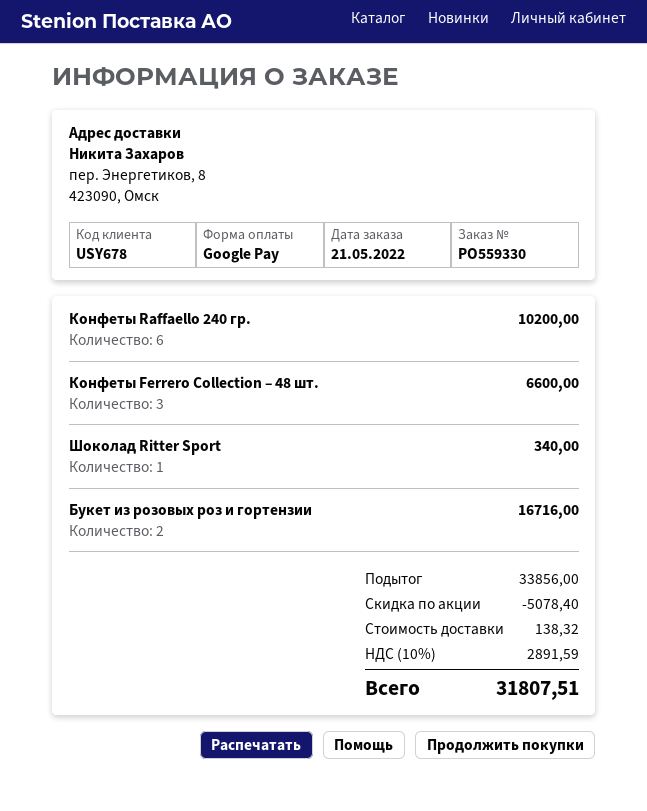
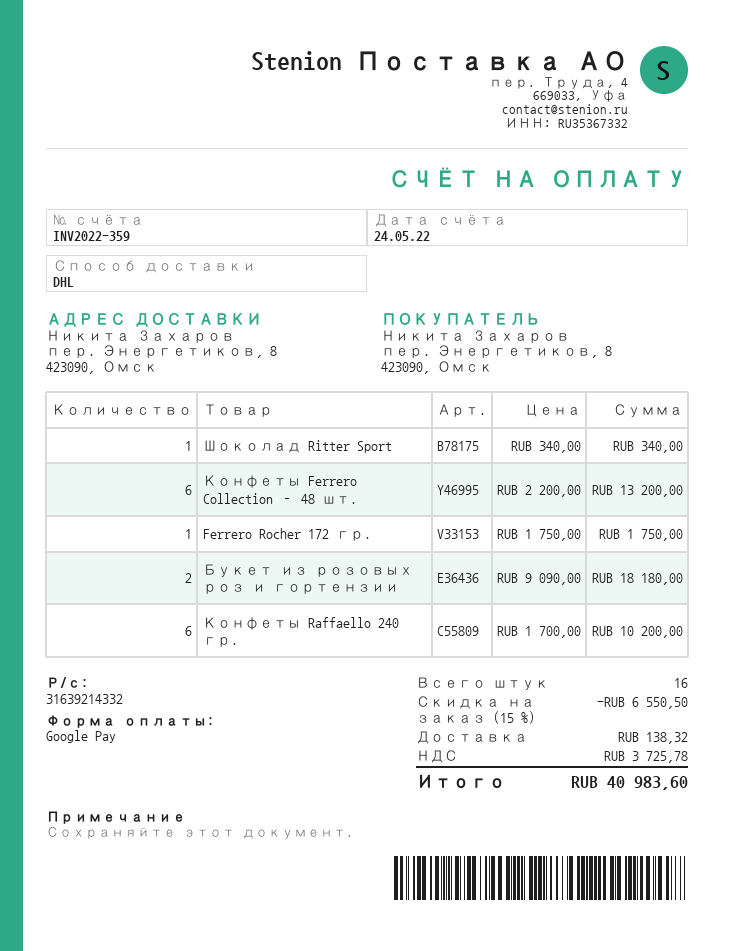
Конфеты Ferrero Collection – 48 шт.: 3 for 6600.00 -> 6 for 13200.00
Букет из розовых роз и гортензии: 2 for 16716.00 -> 2 for 18180.00
Ferrero Rocher 172 гр.: none -> 1 for 1750.00
discount: 5078.40 -> 6550.50
tax: 2891.59 -> 3725.78
total: 31807.51 -> 40983.60

